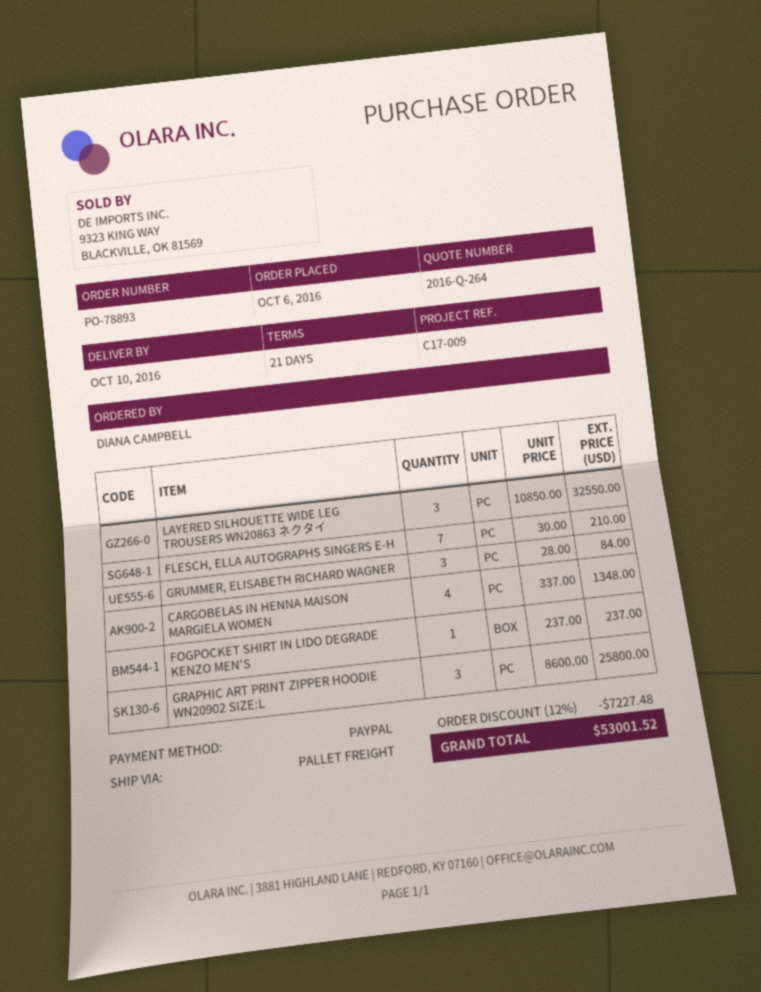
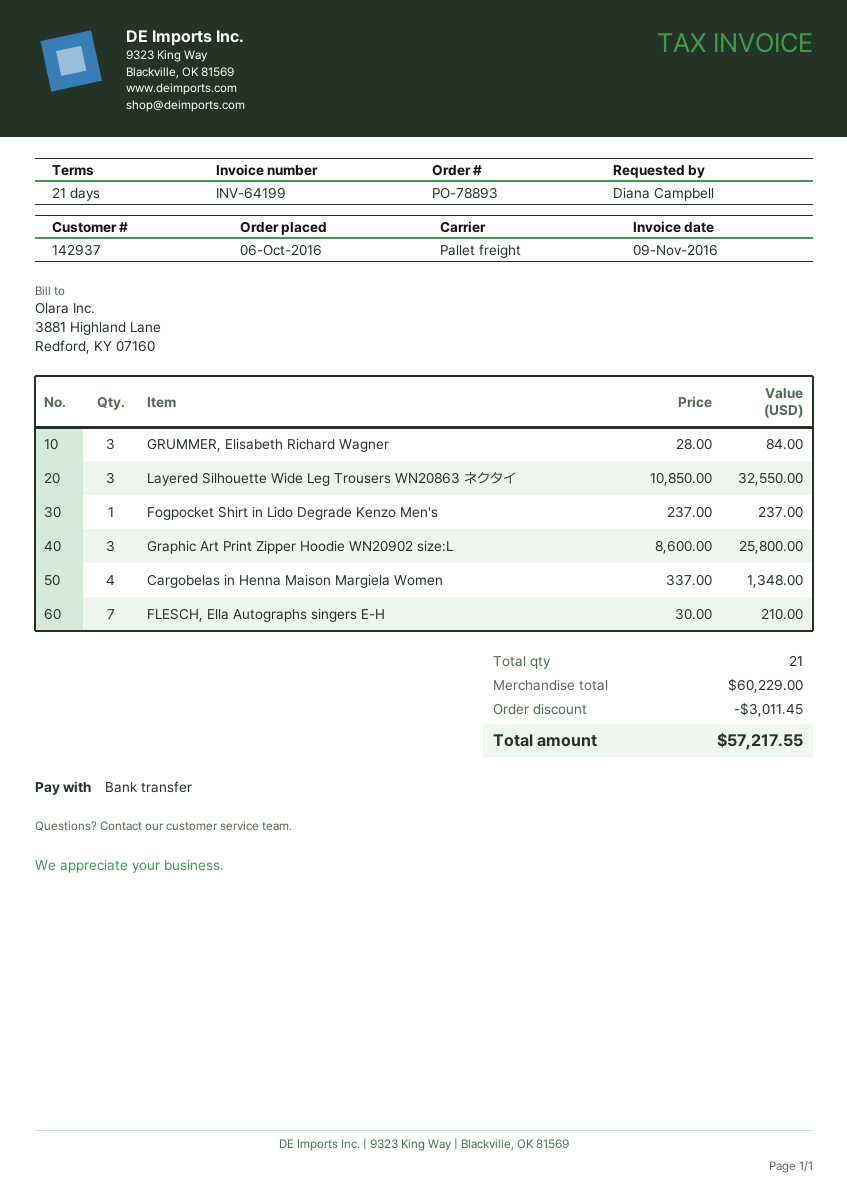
payment method: PayPal -> bank transfer
discount: 7227.48 -> 3011.45
total: 53001.52 -> 57217.55

